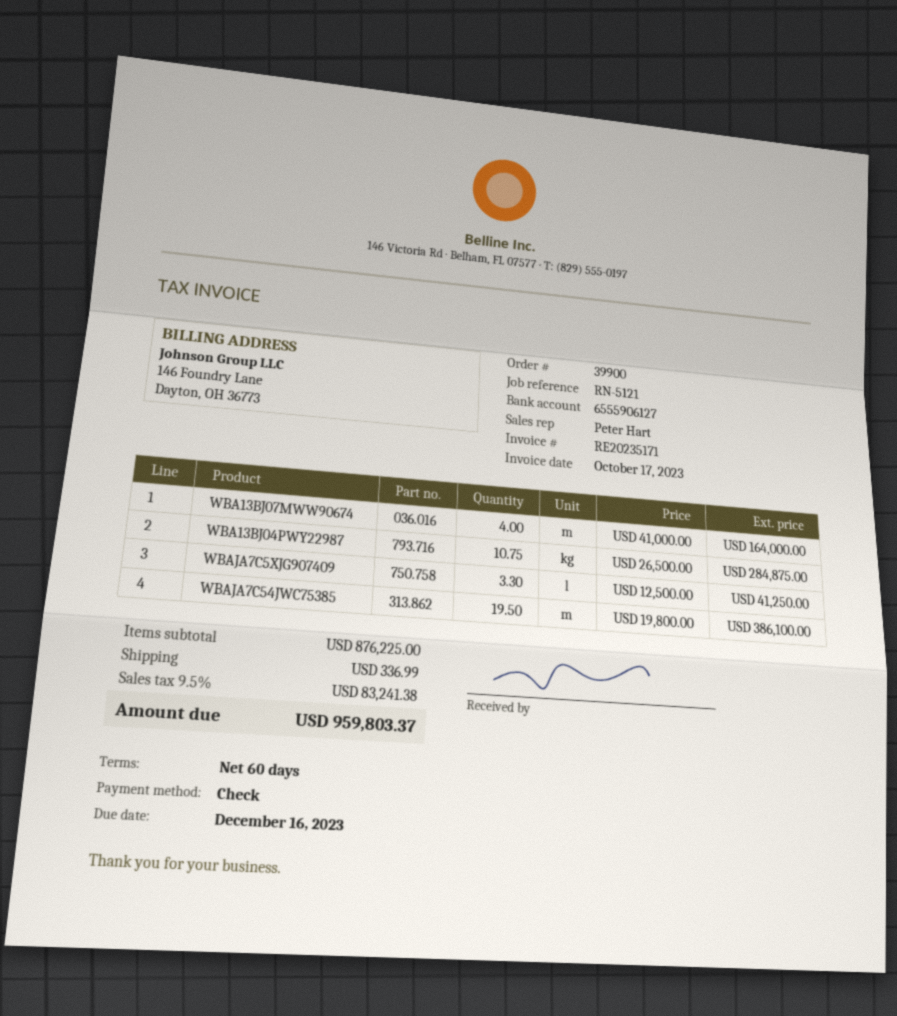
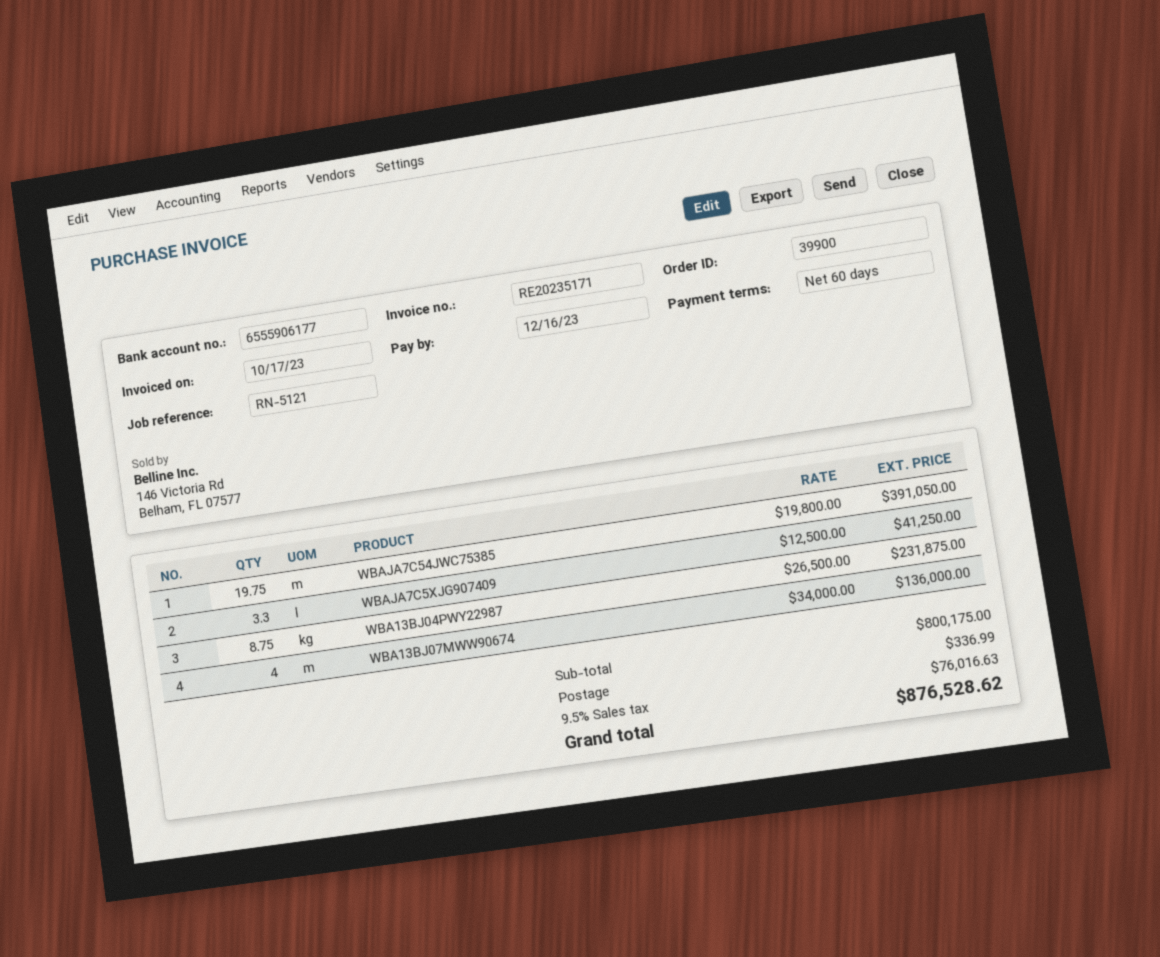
bank account: 6555906127 -> 6555906177
WBA13BJ07MWW90674: 4 x 41000.00 = 164000.00 -> 4 x 34000.00 = 136000.00
WBA13BJ04PWY22987: 10.75 x 26500.00 = 284875.00 -> 8.75 x 26500.00 = 231875.00
WBAJA7C54JWC75385: 19.5 x 19800.00 = 386100.00 -> 19.75 x 19800.00 = 391050.00
subtotal: 876225.00 -> 800175.00
tax: 9.5% = 83241.38 -> 9.5% = 76016.63
total: 959803.37 -> 876528.62

